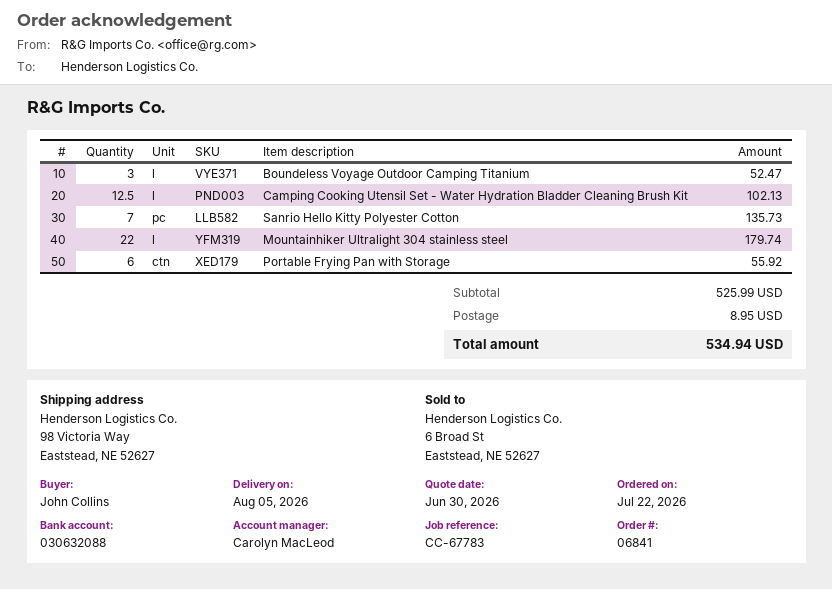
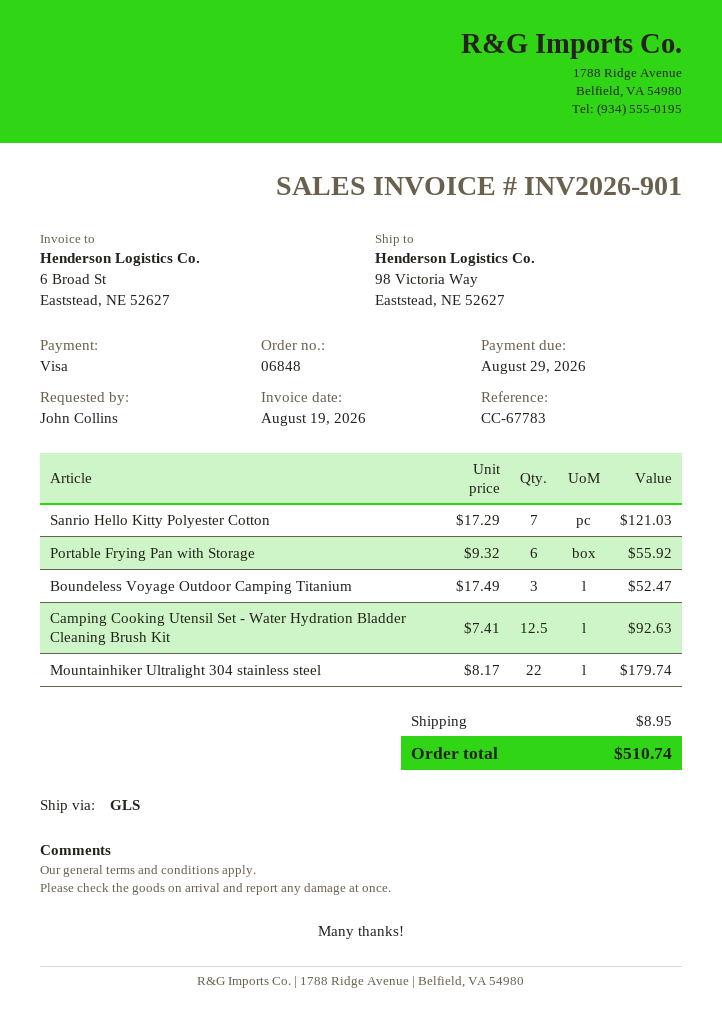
order number: 06841 -> 06848
Camping Cooking Utensil Set - Water Hydration Bladder Cleaning Brush Kit: 12.5 for 102.13 -> 12.5 for 92.63
Sanrio Hello Kitty Polyester Cotton: 7 for 135.73 -> 7 for 121.03
total: 534.94 -> 510.74

